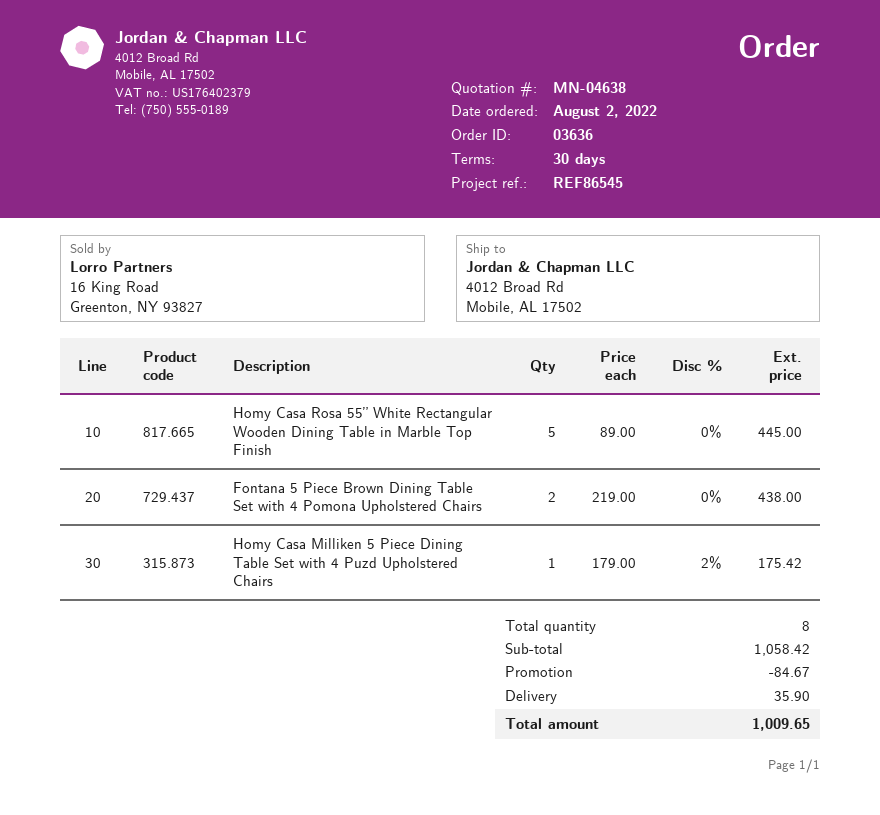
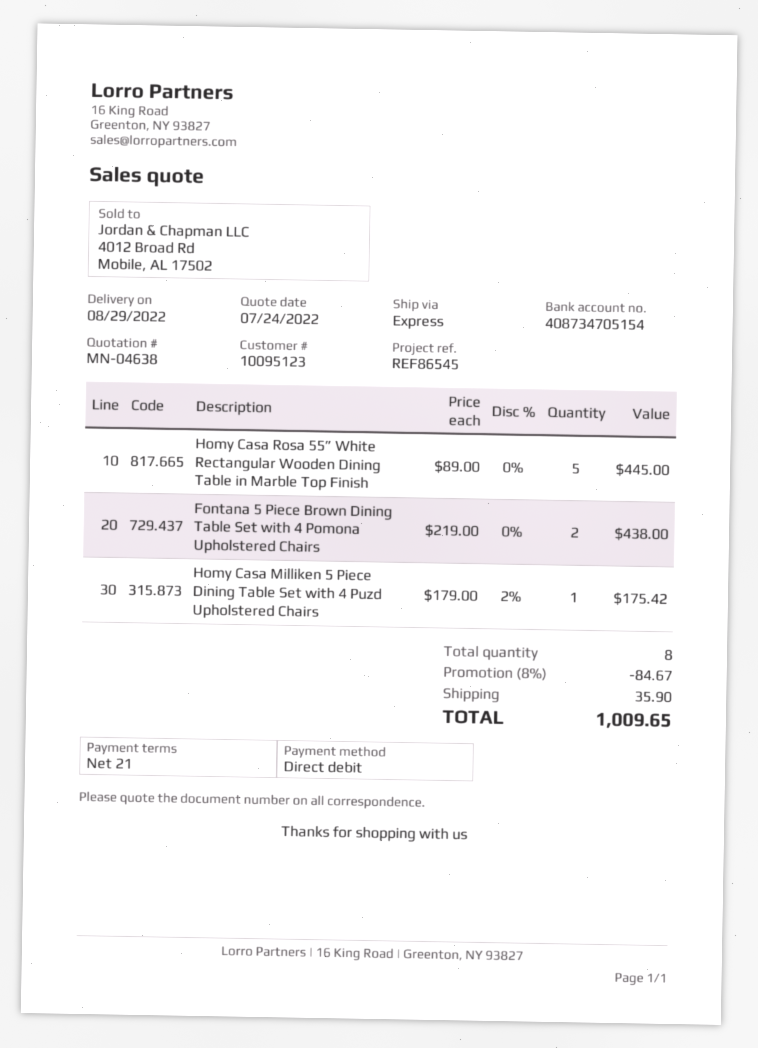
payment terms: 30 days -> 21 days

